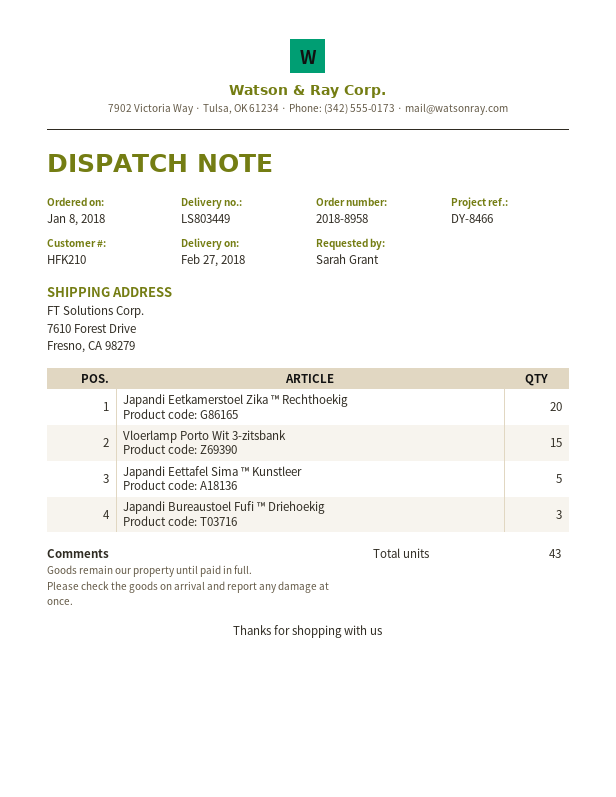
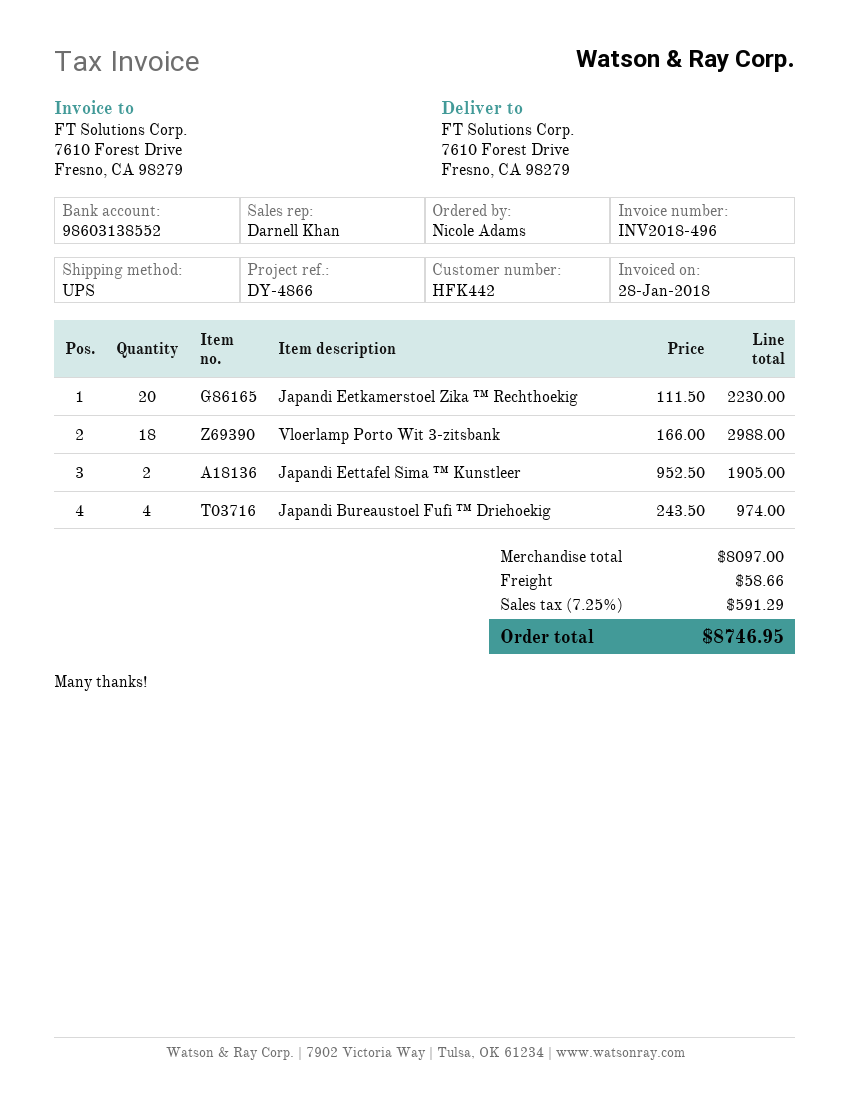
customer number: HFK210 -> HFK442
reference: DY-8466 -> DY-4866
ordered by: Sarah Grant -> Nicole Adams
Vloerlamp Porto Wit 3-zitsbank: 15 -> 18
Japandi Eettafel Sima ™ Kunstleer: 5 -> 2
Japandi Bureaustoel Fufi ™ Driehoekig: 3 -> 4

